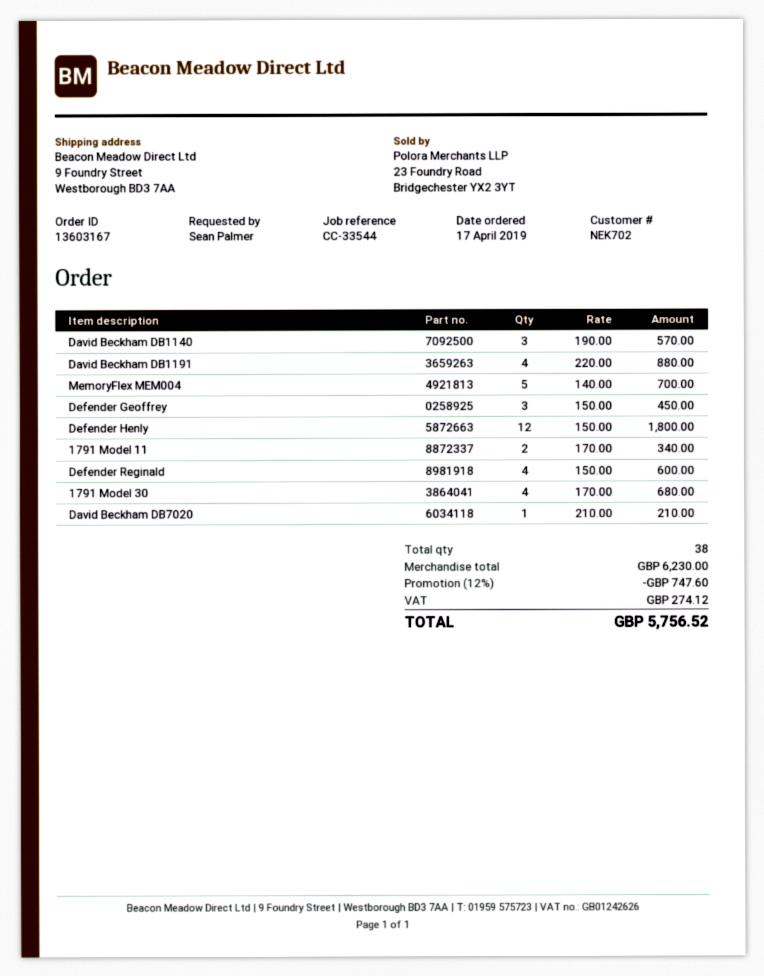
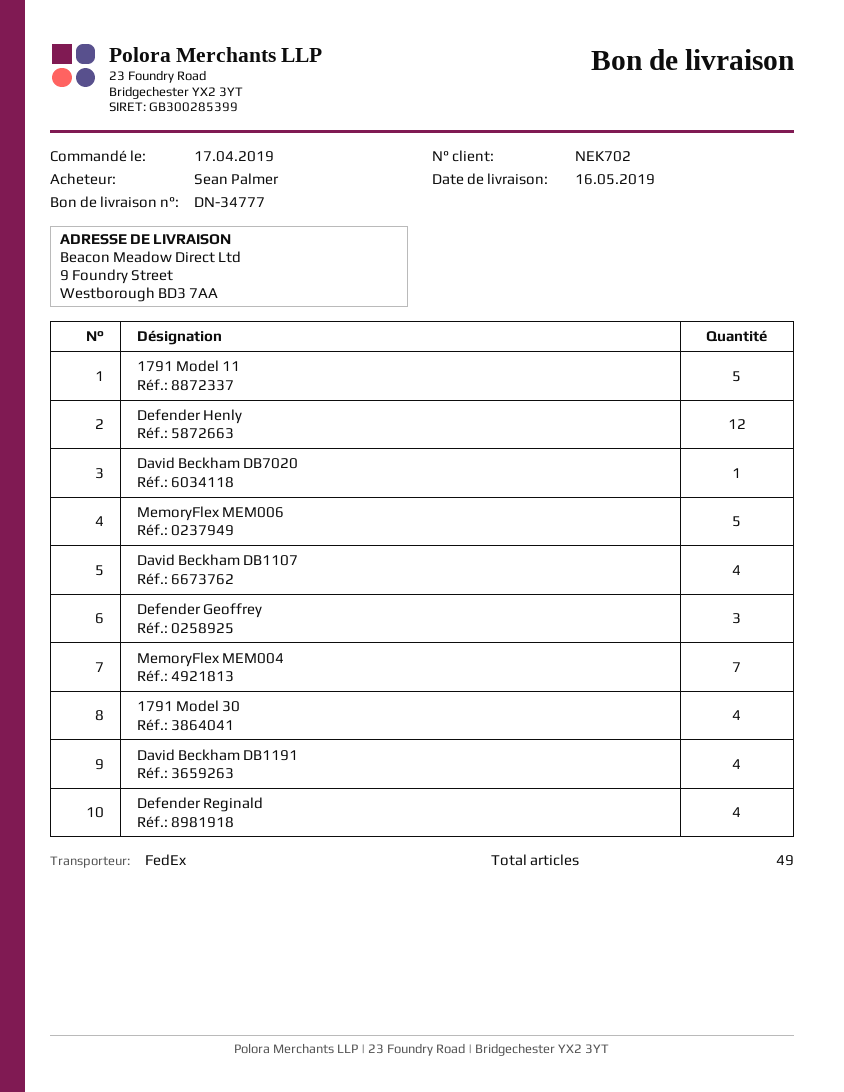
David Beckham DB1140: 3 -> none
MemoryFlex MEM004: 5 -> 7
1791 Model 11: 2 -> 5
MemoryFlex MEM006: none -> 5
David Beckham DB1107: none -> 4
total quantity: 38 -> 49

